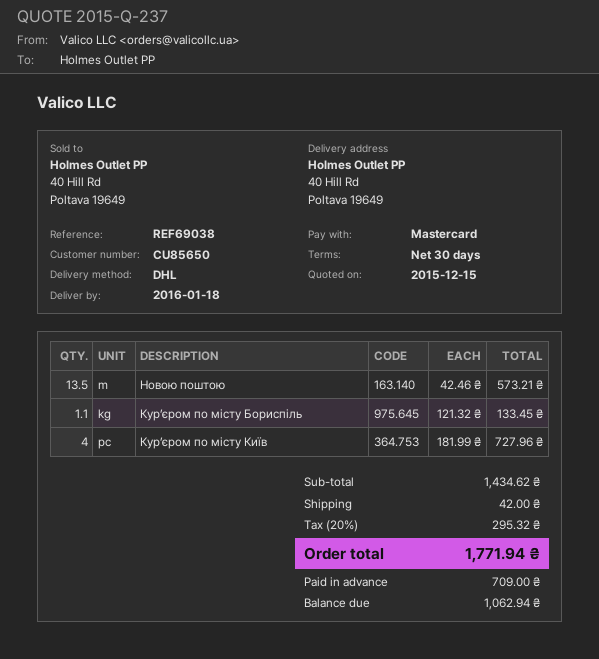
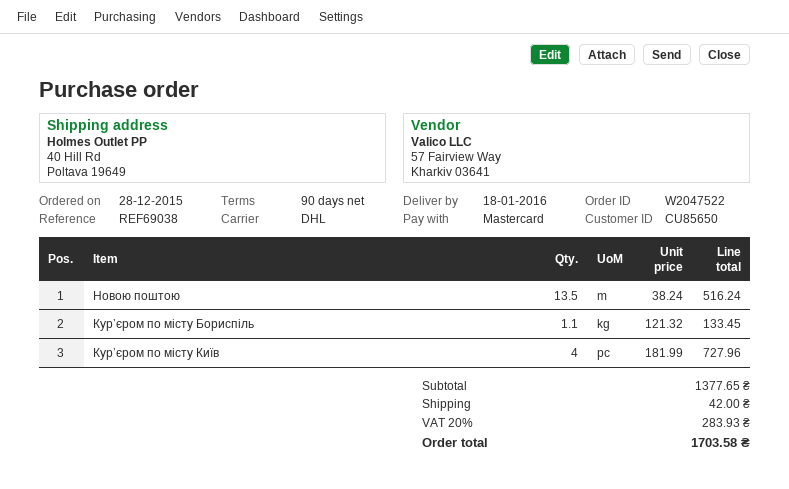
payment terms: 30 days -> 90 days
Новою поштою: 13.5 x 42.46 = 573.21 -> 13.5 x 38.24 = 516.24
subtotal: 1434.62 -> 1377.65
tax: 20% = 295.32 -> 20% = 283.93
total: 1771.94 -> 1703.58

